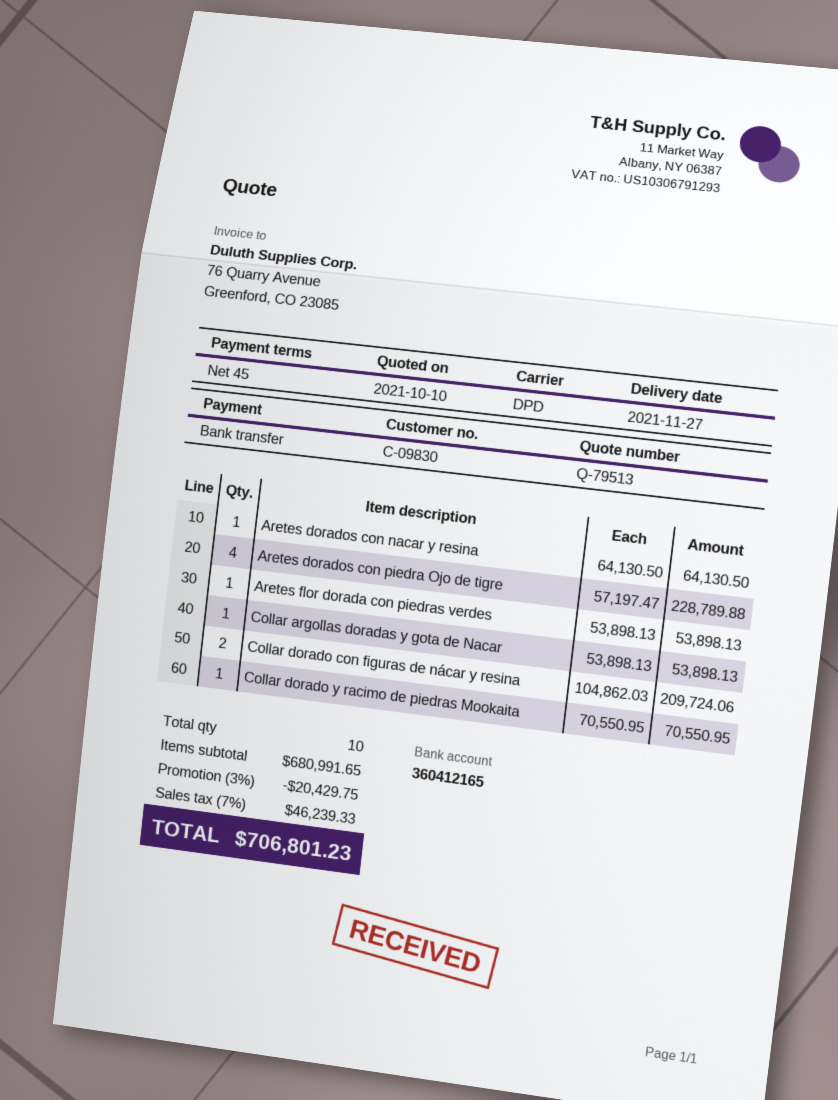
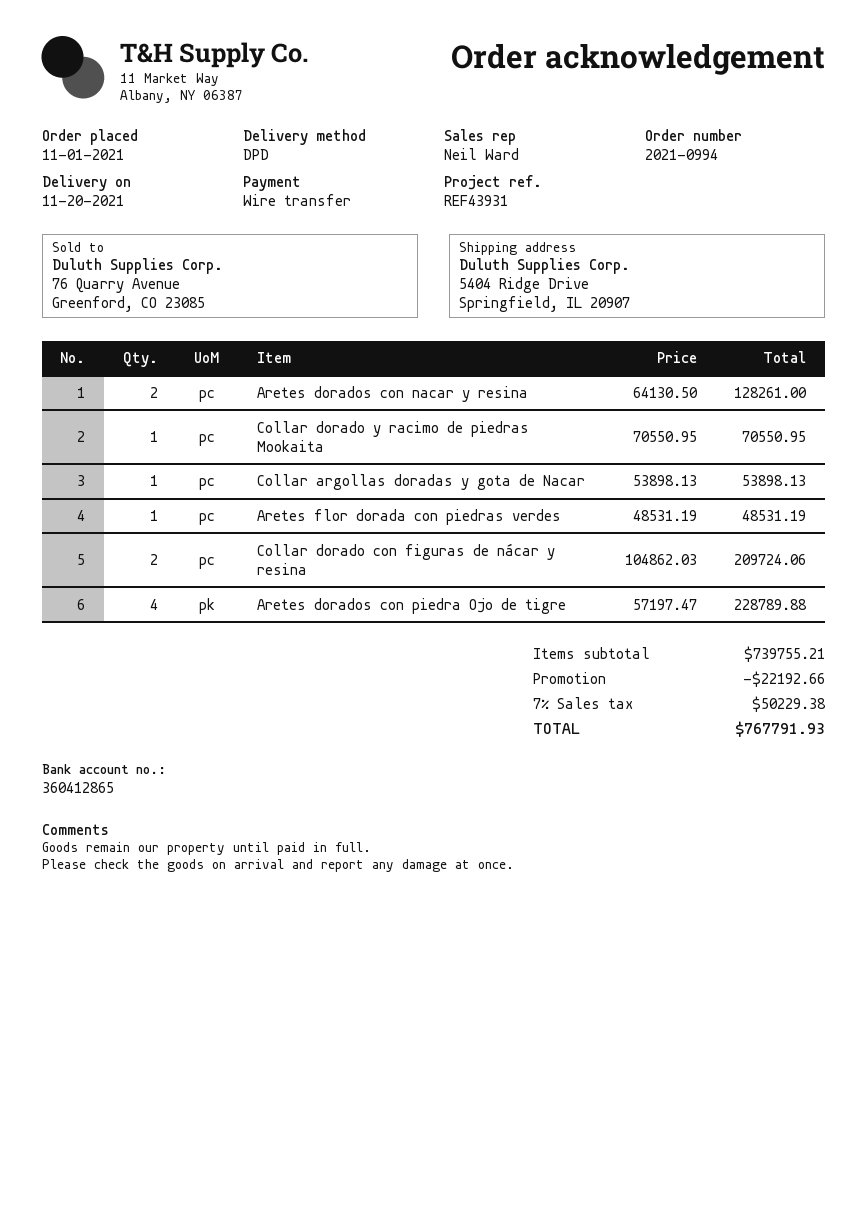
delivery date: 2021-11-27 -> 2021-11-20
bank account: 360412165 -> 360412865
Aretes dorados con nacar y resina: 1 x 64130.50 = 64130.50 -> 2 x 64130.50 = 128261.00
Aretes flor dorada con piedras verdes: 1 x 53898.13 = 53898.13 -> 1 x 48531.19 = 48531.19
subtotal: 680991.65 -> 739755.21
discount: 20429.75 -> 22192.66
tax: 7% = 46239.33 -> 7% = 50229.38
total: 706801.23 -> 767791.93

